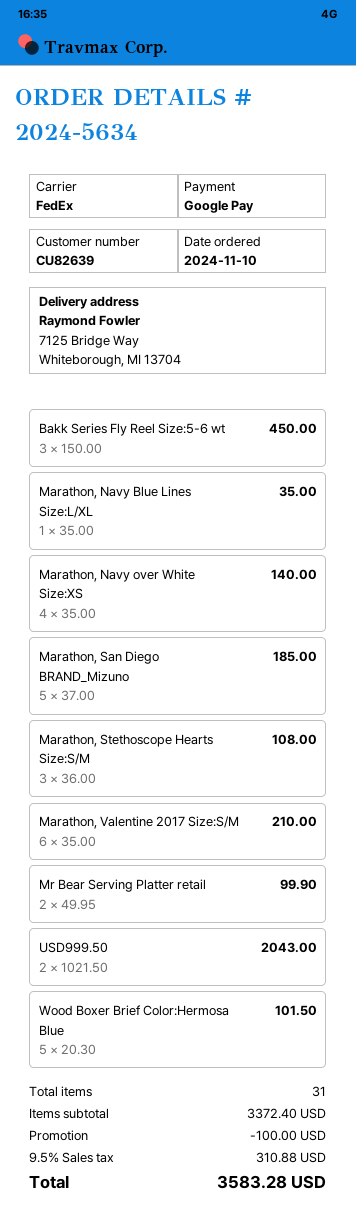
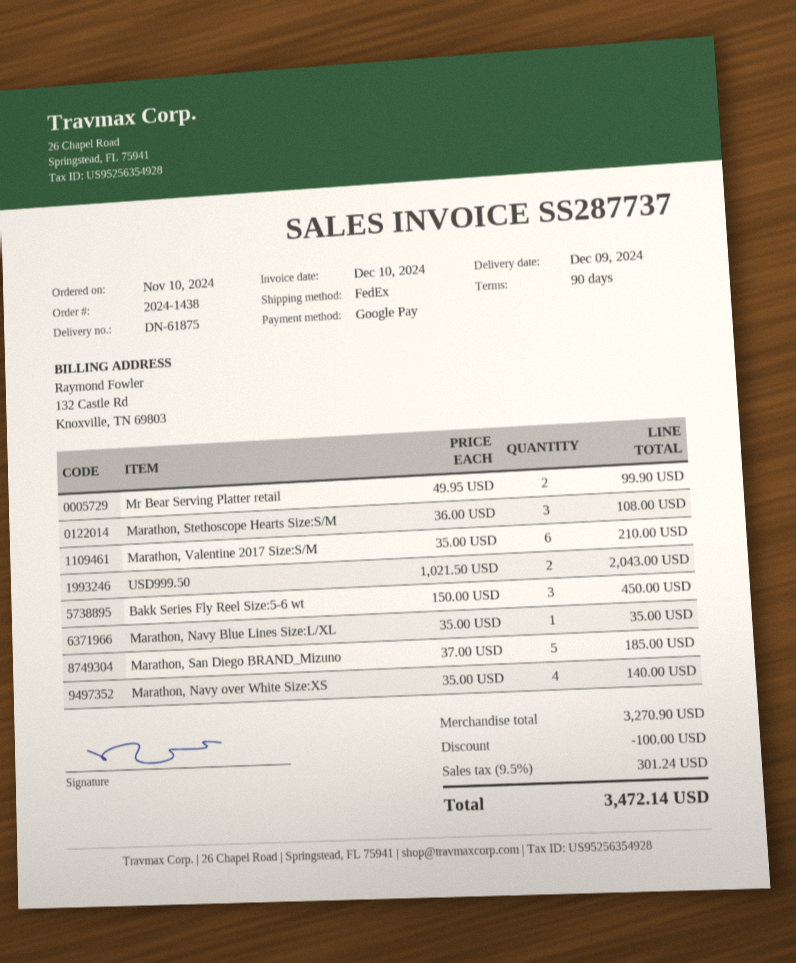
order number: 2024-5634 -> 2024-1438
Wood Boxer Brief Color:Hermosa Blue: 5 x 20.30 = 101.50 -> none
subtotal: 3372.40 -> 3270.90
tax: 9.5% = 310.88 -> 9.5% = 301.24
total: 3583.28 -> 3472.14

